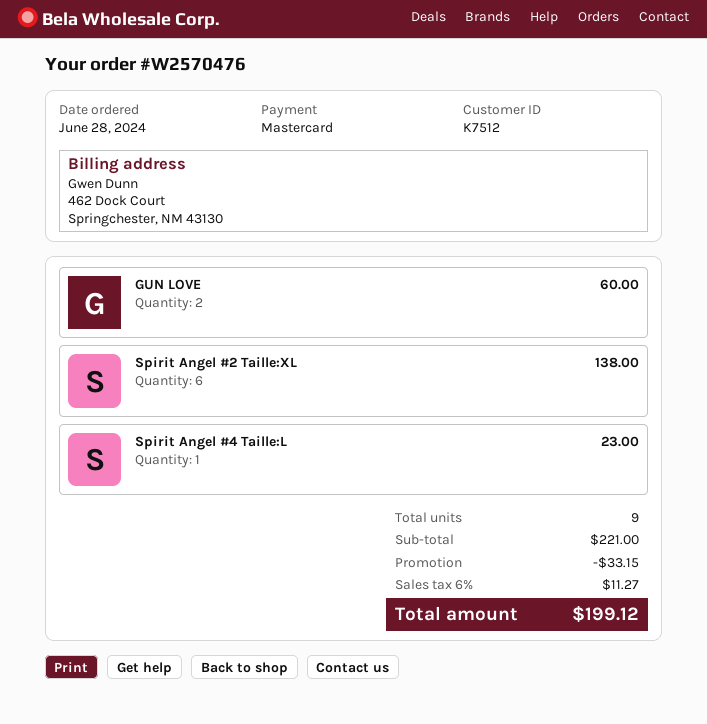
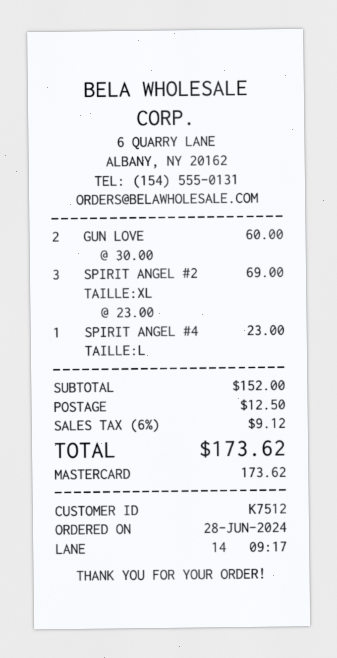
Spirit Angel #2 Taille:XL: 6 for 138.00 -> 3 for 69.00
subtotal: 221.00 -> 152.00
discount: 33.15 -> none
shipping: none -> 12.50
tax: 6% = 11.27 -> 6% = 9.12
total: 199.12 -> 173.62

